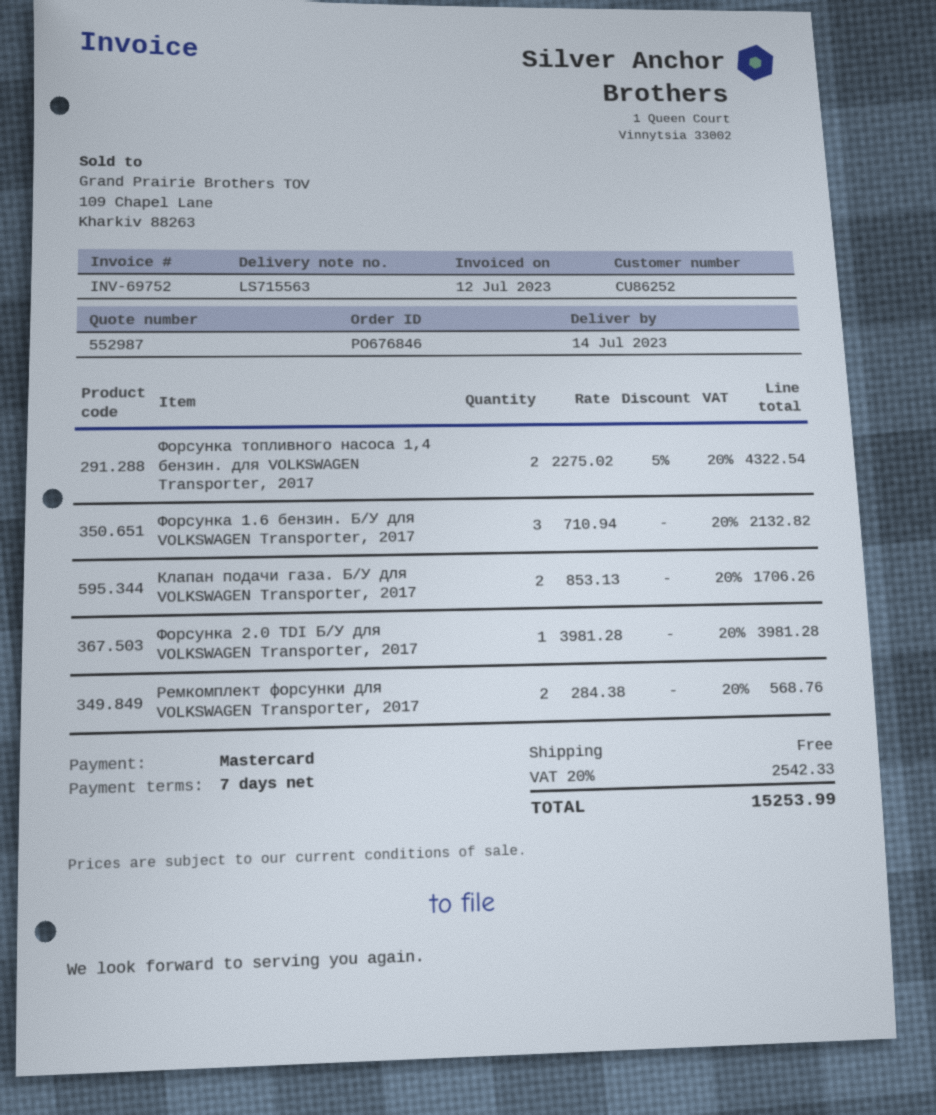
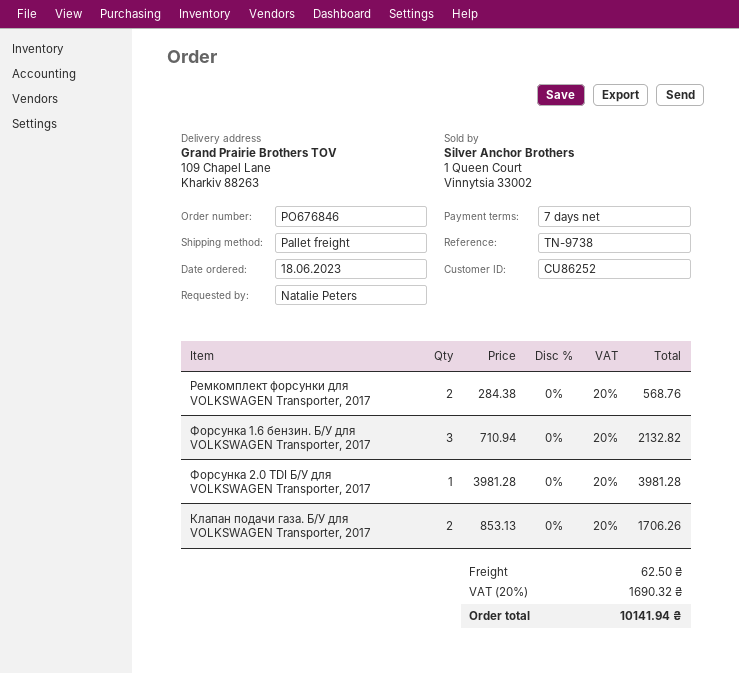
Форсунка топливного насоса 1,4 бензин. для VOLKSWAGEN Transporter, 2017: 2 x 2275.02 - 5% = 4322.54 -> none
shipping: 0.00 -> 62.50
tax: 20% = 2542.33 -> 20% = 1690.32
total: 15253.99 -> 10141.94

